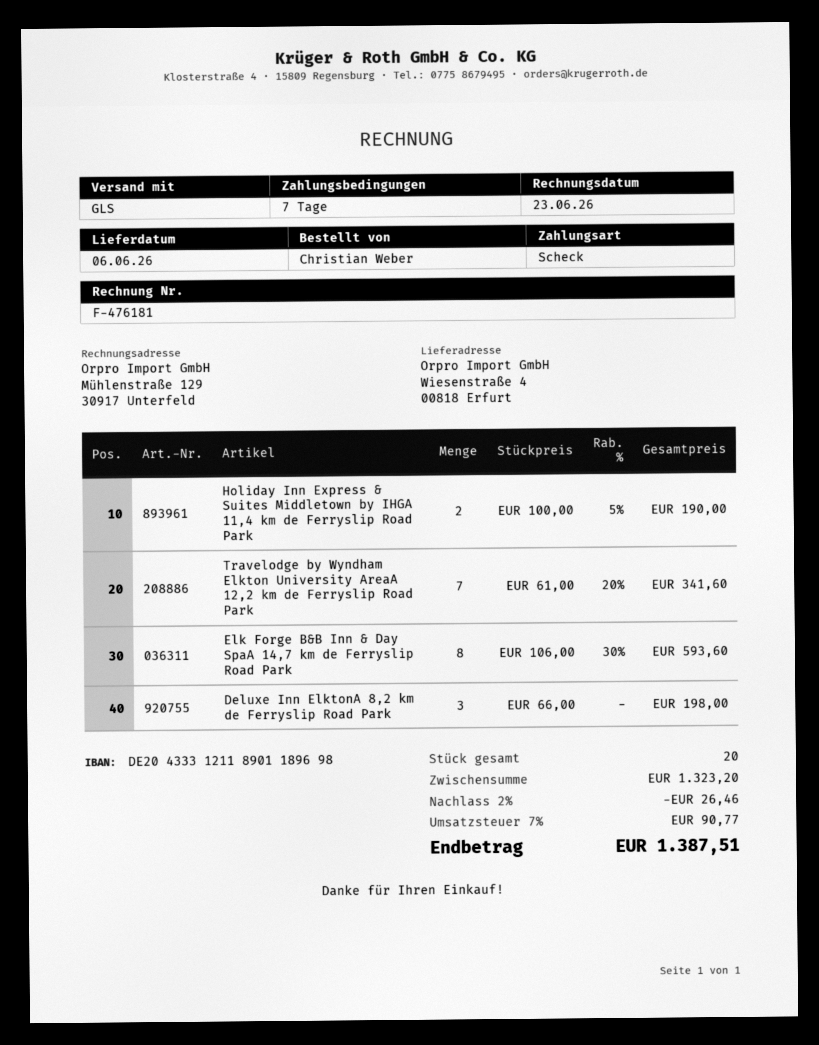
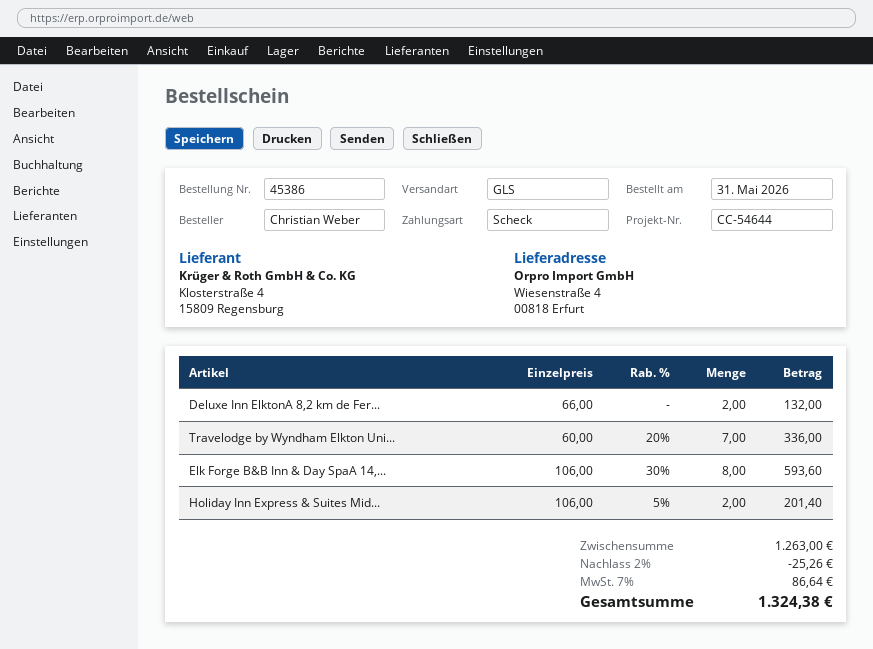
Holiday Inn Express & Suites Middletown by IHGA 11,4 km de Ferryslip Road Park: 2 x 100.00 - 5% = 190.00 -> 2 x 106.00 - 5% = 201.40
Travelodge by Wyndham Elkton University AreaA 12,2 km de Ferryslip Road Park: 7 x 61.00 - 20% = 341.60 -> 7 x 60.00 - 20% = 336.00
Deluxe Inn ElktonA 8,2 km de Ferryslip Road Park: 3 x 66.00 = 198.00 -> 2 x 66.00 = 132.00
subtotal: 1323.20 -> 1263.00
discount: 2% = 26.46 -> 2% = 25.26
tax: 7% = 90.77 -> 7% = 86.64
total: 1387.51 -> 1324.38

